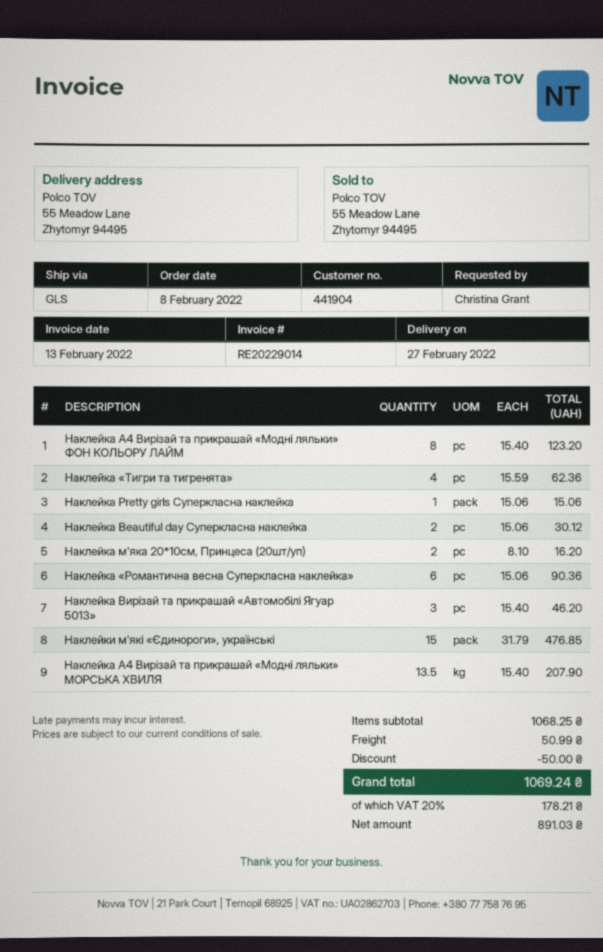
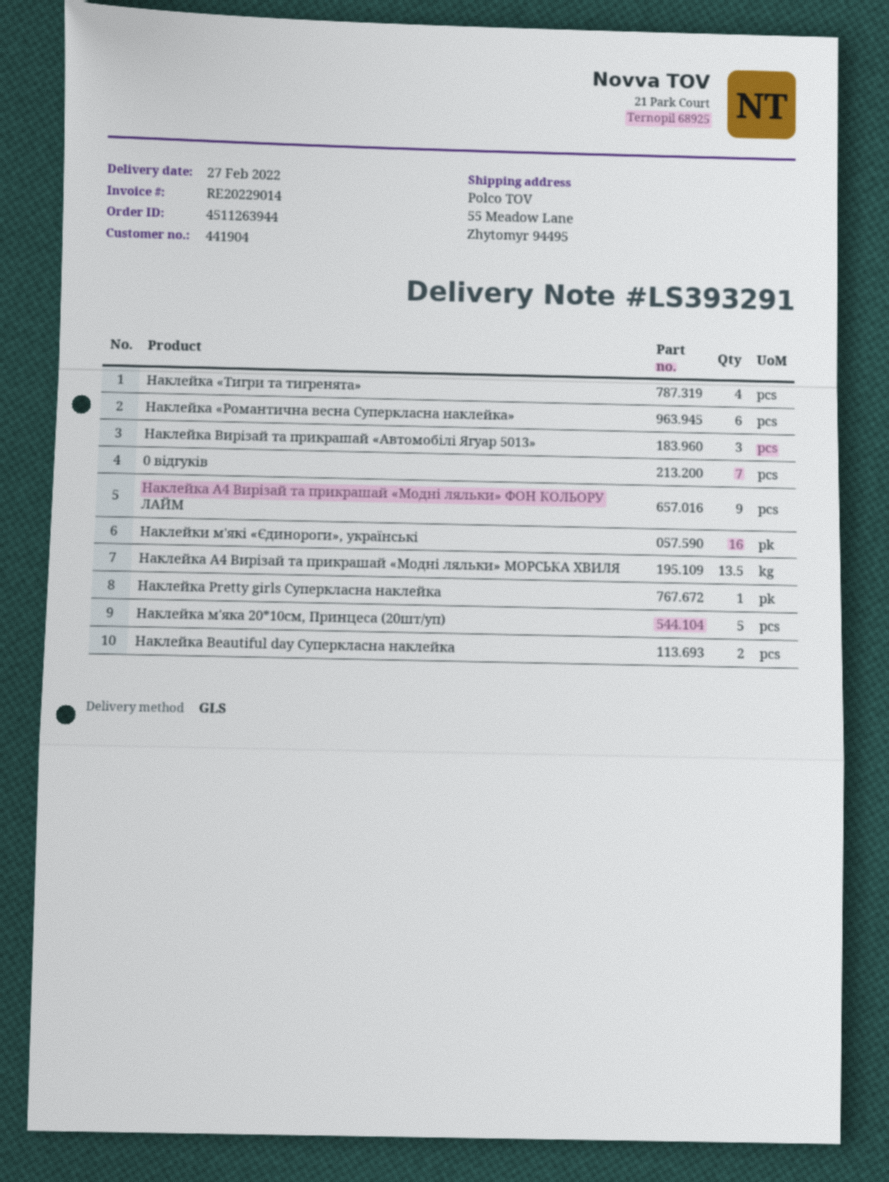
Наклейка А4 Вирізай та прикрашай «Модні ляльки» ФОН КОЛЬОРУ ЛАЙМ: 8 -> 9
Наклейка м'яка 20*10см, Принцеса (20шт/уп): 2 -> 5
Наклейки м'які «Єдинороги», українські: 15 -> 16
0 відгуків: none -> 7

